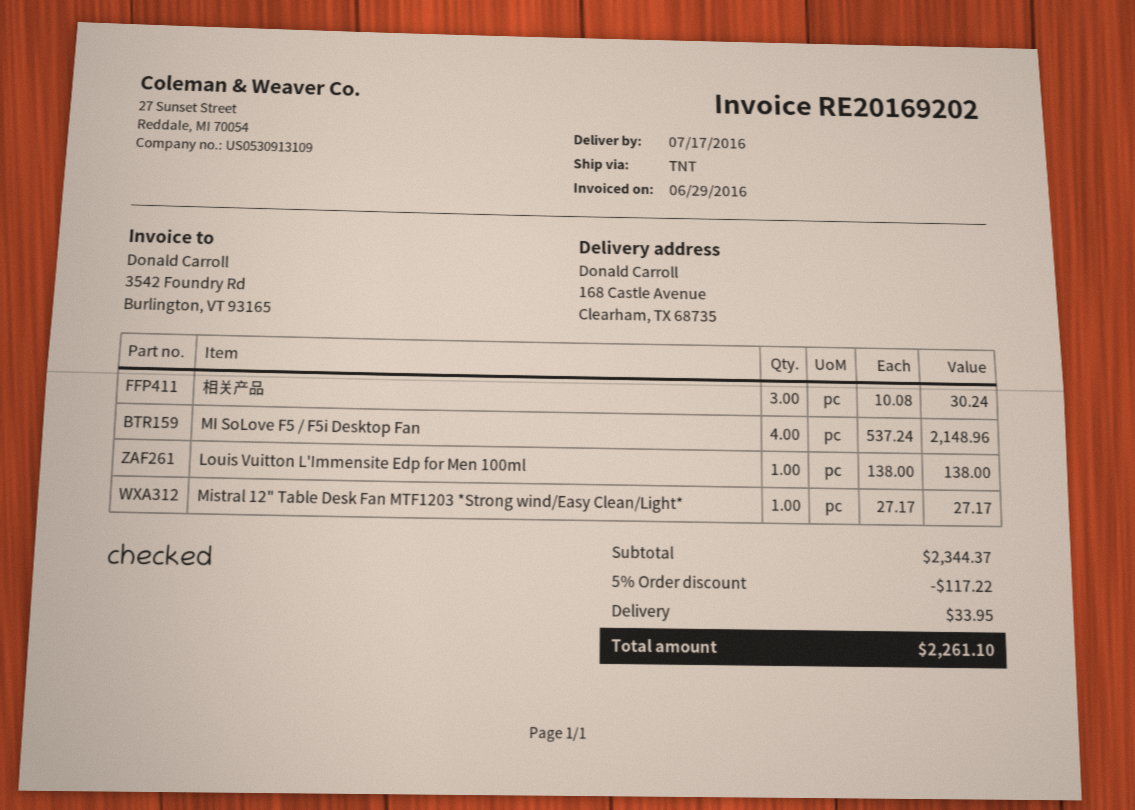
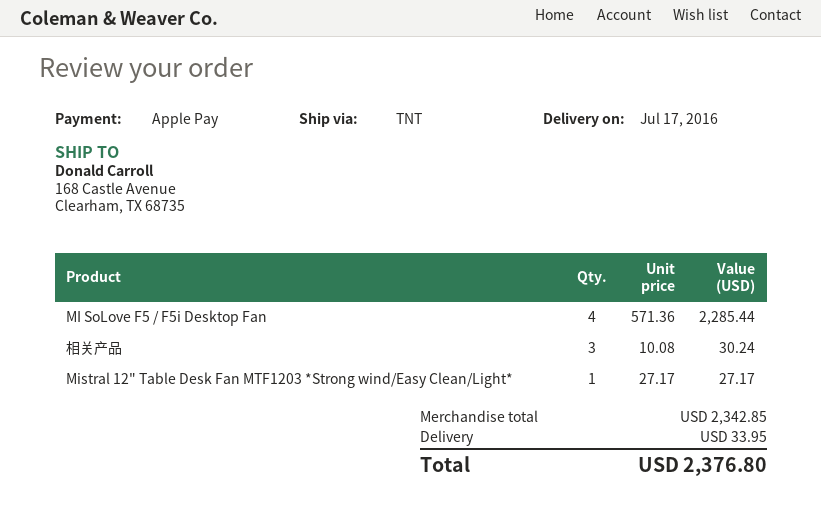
MI SoLove F5 / F5i Desktop Fan: 4 x 537.24 = 2148.96 -> 4 x 571.36 = 2285.44
Louis Vuitton L'Immensite Edp for Men 100ml: 1 x 138.00 = 138.00 -> none
subtotal: 2344.37 -> 2342.85
discount: 5% = 117.22 -> none
total: 2261.10 -> 2376.80

